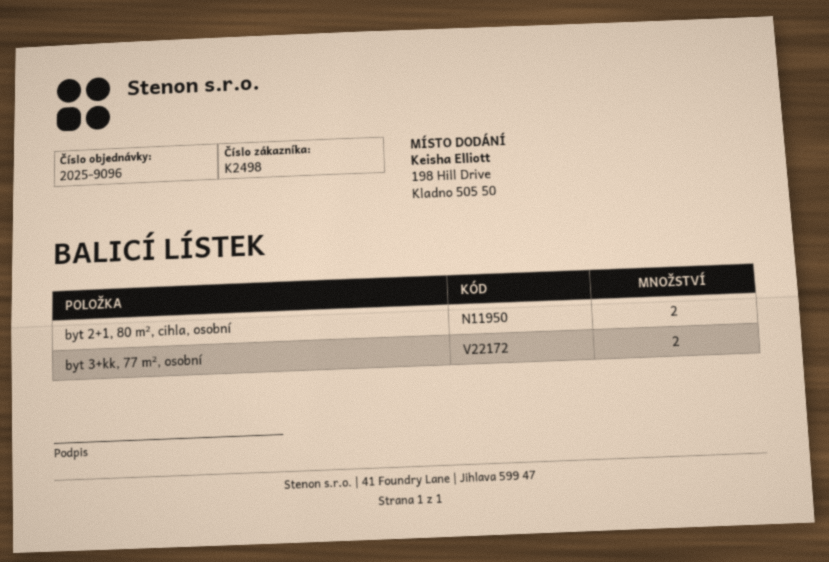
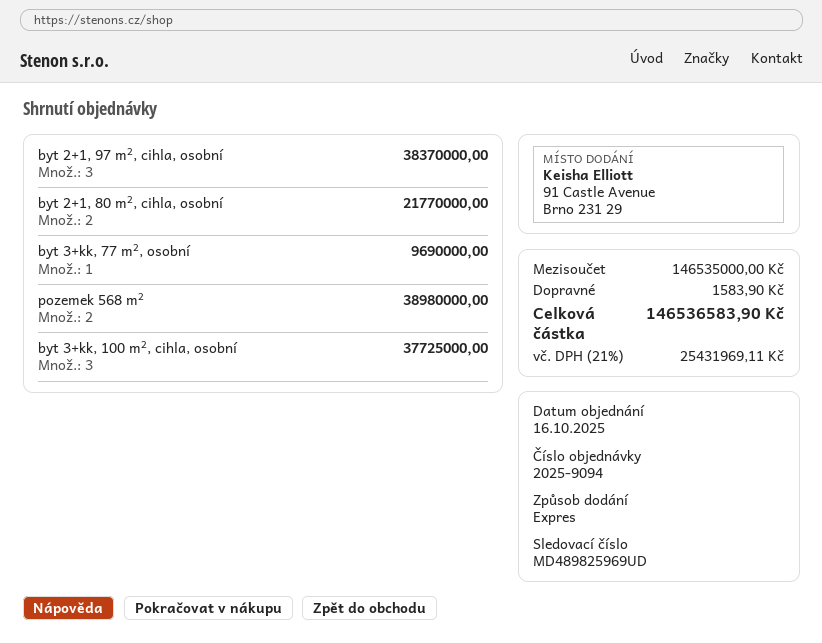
order number: 2025-9096 -> 2025-9094
ship to: 198 Hill Drive, Kladno 505 50 -> 91 Castle Avenue, Brno 231 29
byt 3+kk, 77 m², osobní: 2 -> 1
byt 2+1, 97 m², cihla, osobní: none -> 3
pozemek 568 m²: none -> 2
byt 3+kk, 100 m², cihla, osobní: none -> 3

